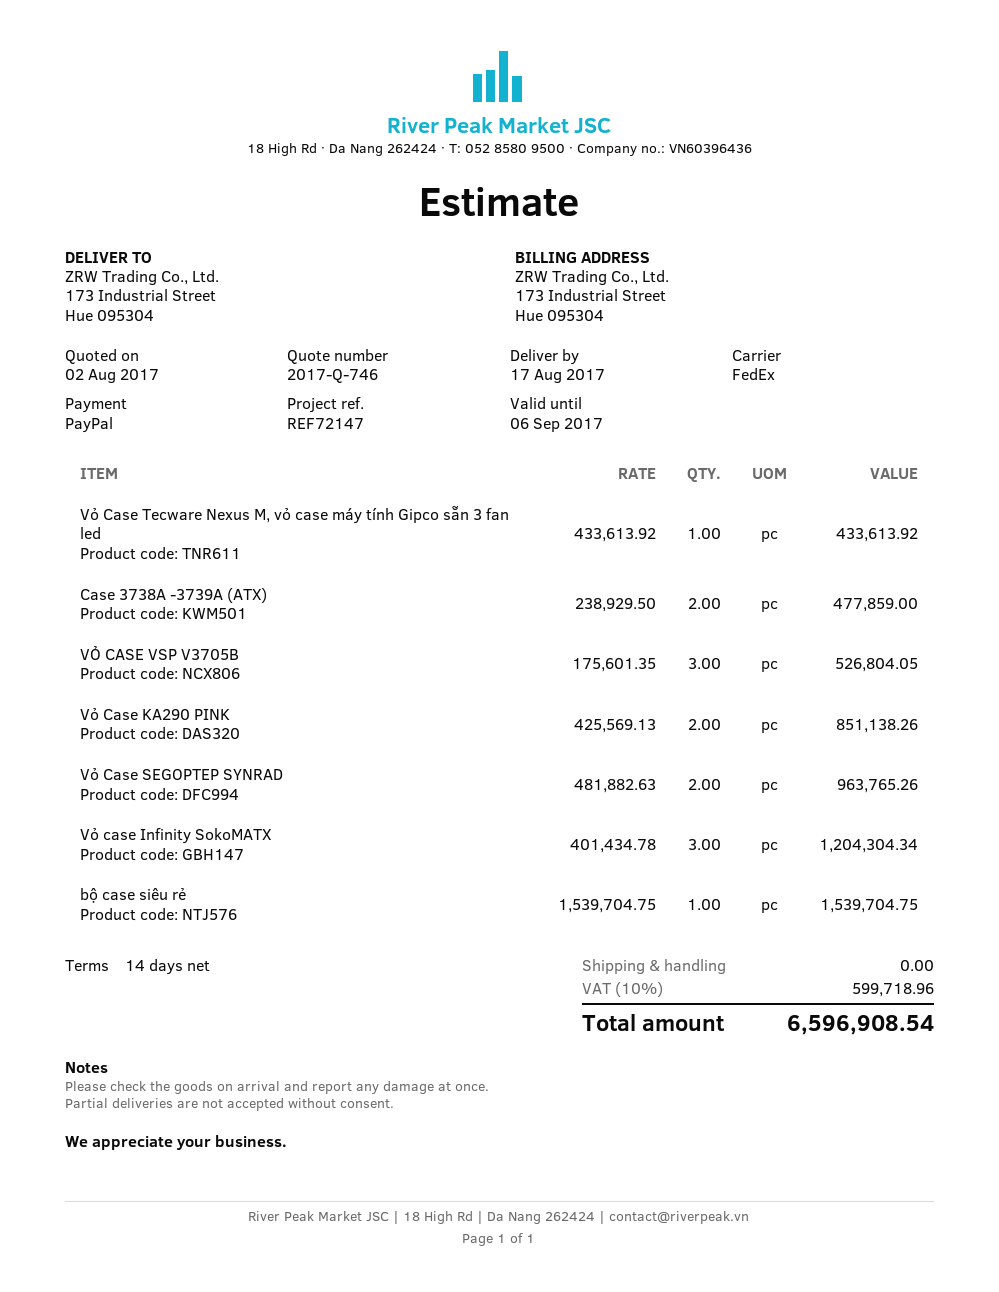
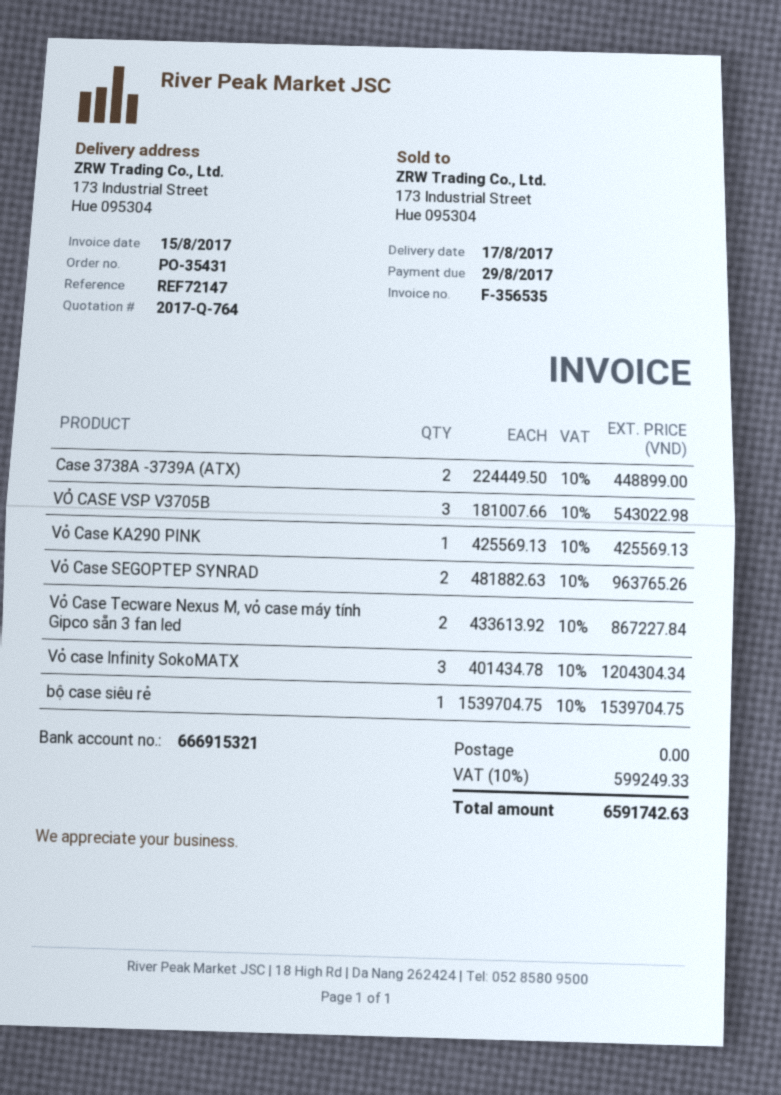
quote number: 2017-Q-746 -> 2017-Q-764
Vỏ Case Tecware Nexus M, vỏ case máy tính Gipco sẵn 3 fan led: 1 x 433613.92 = 433613.92 -> 2 x 433613.92 = 867227.84
Case 3738A -3739A (ATX): 2 x 238929.50 = 477859.00 -> 2 x 224449.50 = 448899.00
VỎ CASE VSP V3705B: 3 x 175601.35 = 526804.05 -> 3 x 181007.66 = 543022.98
Vỏ Case KA290 PINK: 2 x 425569.13 = 851138.26 -> 1 x 425569.13 = 425569.13
tax: 10% = 599718.96 -> 10% = 599249.33
total: 6596908.54 -> 6591742.63

